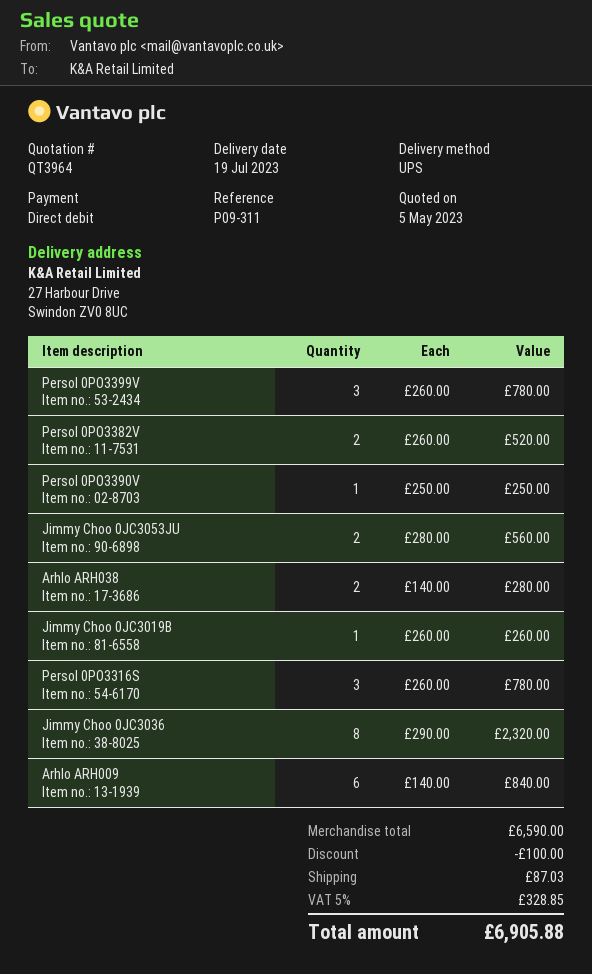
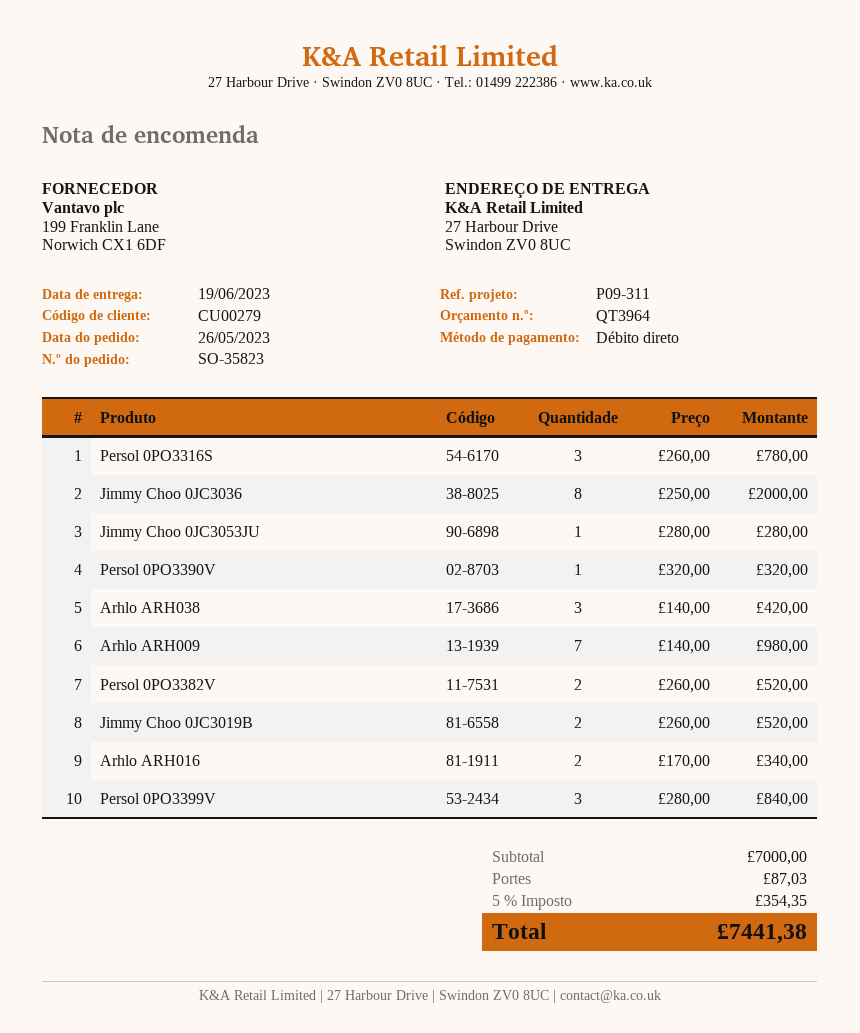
delivery date: 2023-07-19 -> 2023-06-19
Persol 0PO3399V: 3 x 260.00 = 780.00 -> 3 x 280.00 = 840.00
Persol 0PO3390V: 1 x 250.00 = 250.00 -> 1 x 320.00 = 320.00
Jimmy Choo 0JC3053JU: 2 x 280.00 = 560.00 -> 1 x 280.00 = 280.00
Arhlo ARH038: 2 x 140.00 = 280.00 -> 3 x 140.00 = 420.00
Jimmy Choo 0JC3019B: 1 x 260.00 = 260.00 -> 2 x 260.00 = 520.00
Jimmy Choo 0JC3036: 8 x 290.00 = 2320.00 -> 8 x 250.00 = 2000.00
Arhlo ARH009: 6 x 140.00 = 840.00 -> 7 x 140.00 = 980.00
Arhlo ARH016: none -> 2 x 170.00 = 340.00
subtotal: 6590.00 -> 7000.00
discount: 100.00 -> none
tax: 5% = 328.85 -> 5% = 354.35
total: 6905.88 -> 7441.38

